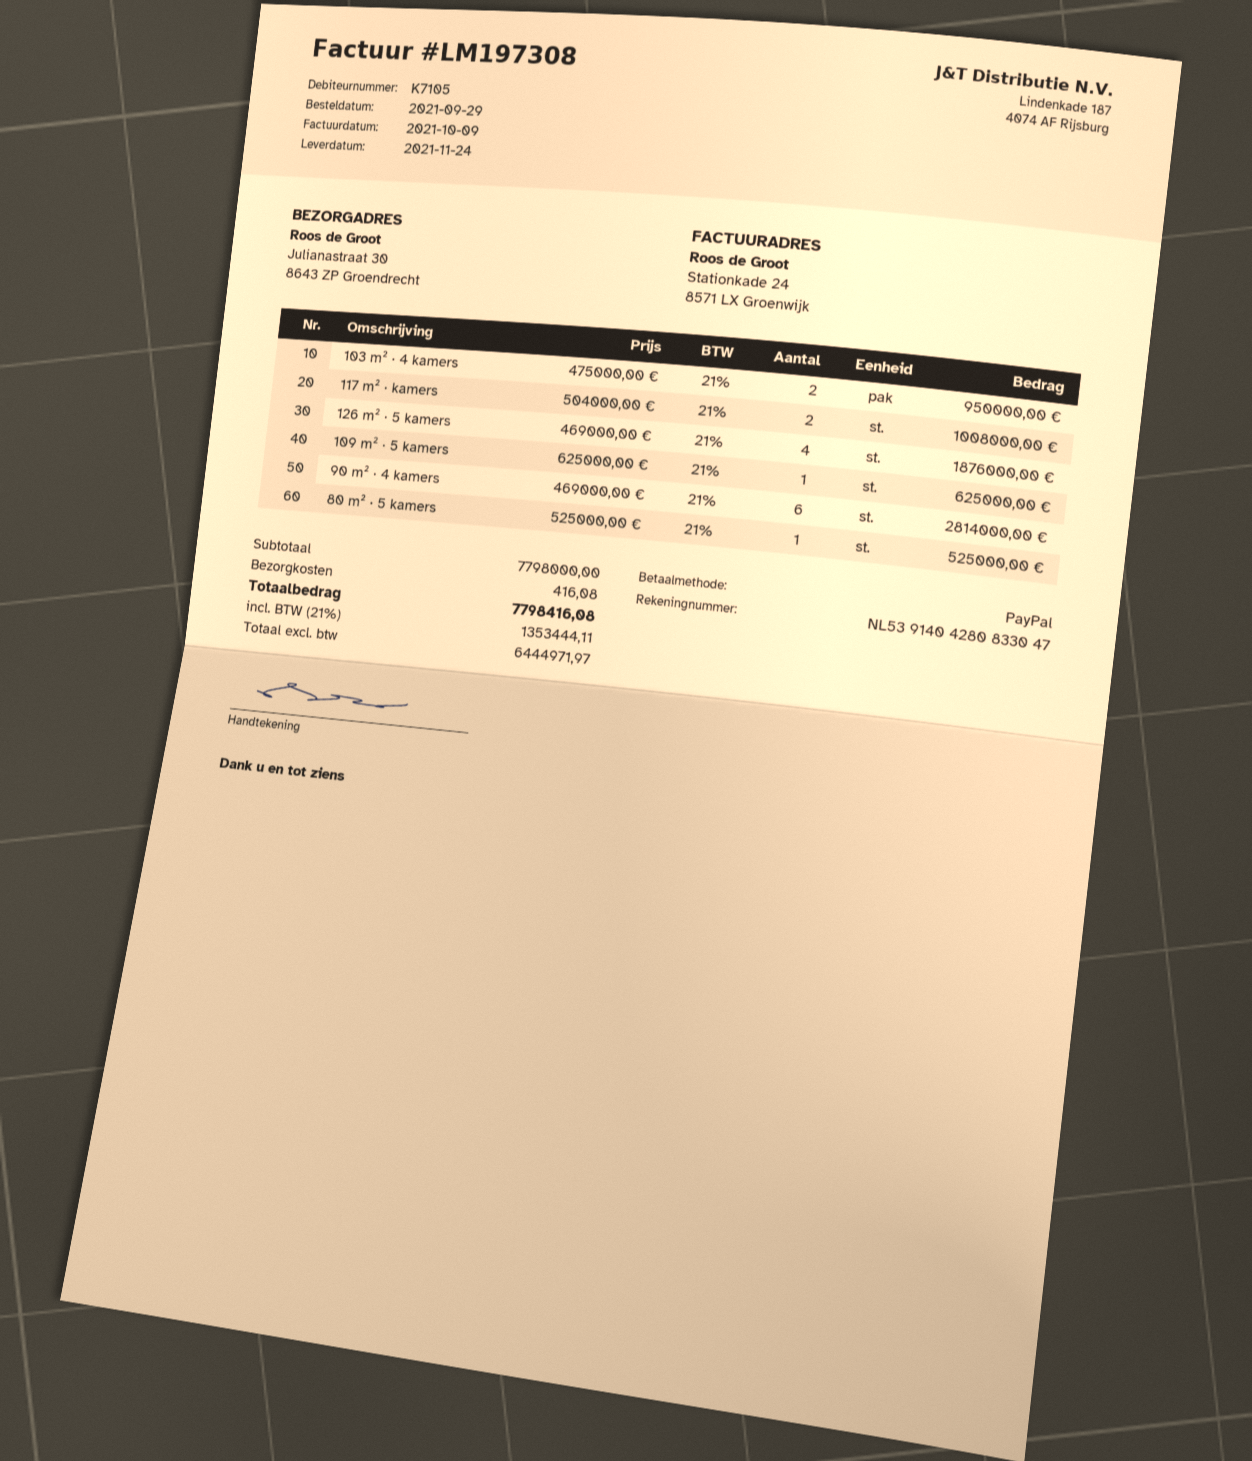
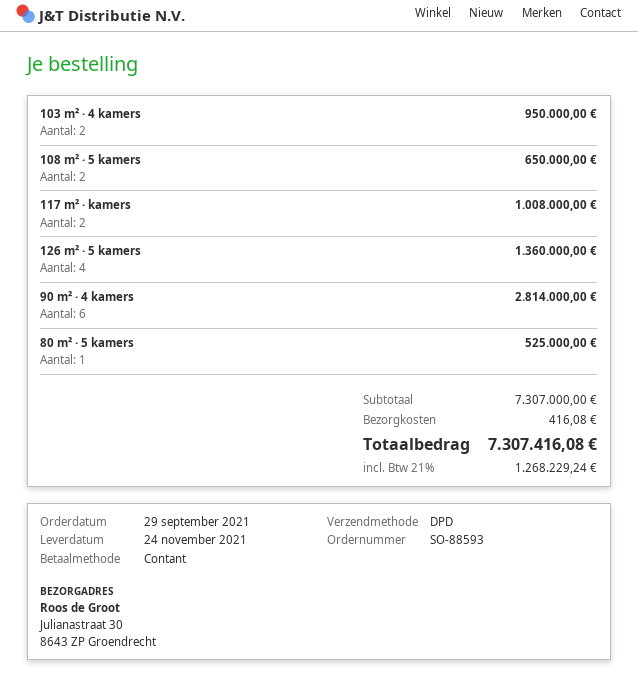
payment method: PayPal -> cash
126 m² · 5 kamers: 4 for 1876000.00 -> 4 for 1360000.00
109 m² · 5 kamers: 1 for 625000.00 -> none
108 m² · 5 kamers: none -> 2 for 650000.00
subtotal: 7798000.00 -> 7307000.00
tax: 21% = 1353444.11 -> 21% = 1268229.24
total: 7798416.08 -> 7307416.08

